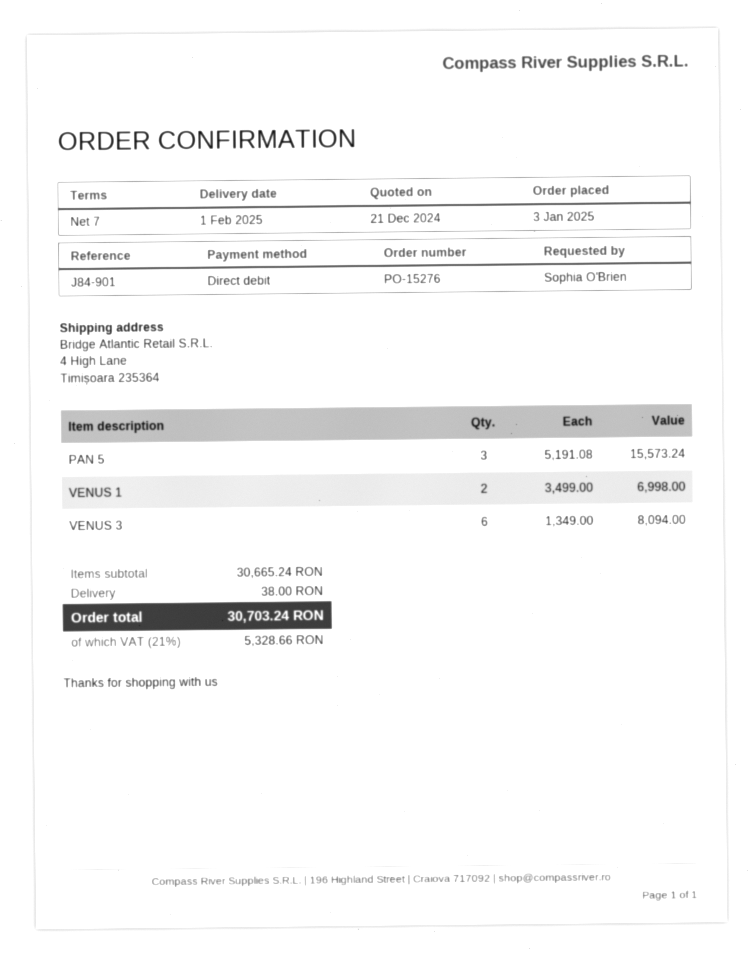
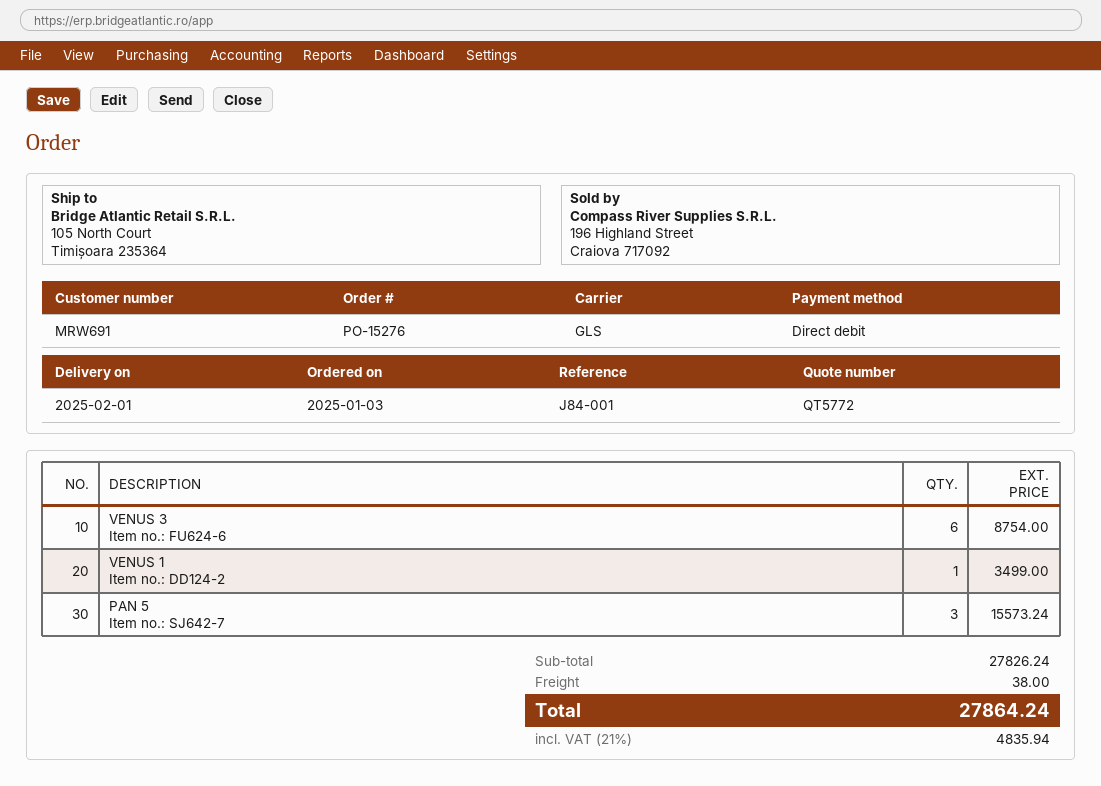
reference: J84-901 -> J84-001
ship to: 4 High Lane, Timișoara 235364 -> 105 North Court, Timișoara 235364
VENUS 1: 2 for 6998.00 -> 1 for 3499.00
VENUS 3: 6 for 8094.00 -> 6 for 8754.00
subtotal: 30665.24 -> 27826.24
tax: 21% = 5328.66 -> 21% = 4835.94
total: 30703.24 -> 27864.24

